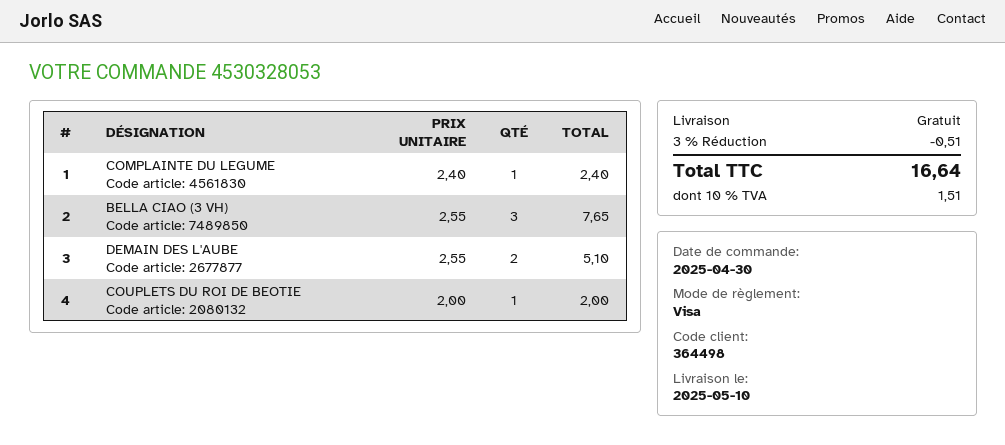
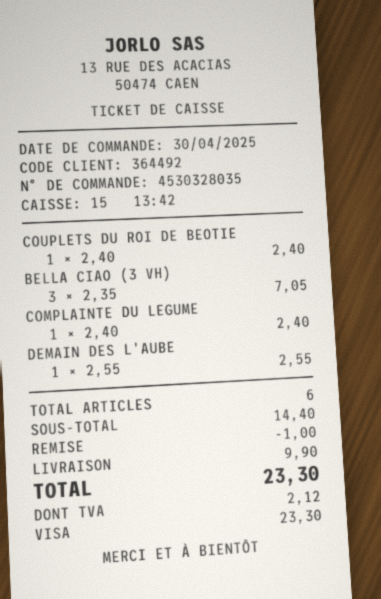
order number: 4530328053 -> 4530328035
customer number: 364498 -> 364492
BELLA CIAO (3 VH): 3 x 2.55 = 7.65 -> 3 x 2.35 = 7.05
DEMAIN DES L'AUBE: 2 x 2.55 = 5.10 -> 1 x 2.55 = 2.55
COUPLETS DU ROI DE BEOTIE: 1 x 2.00 = 2.00 -> 1 x 2.40 = 2.40
discount: 0.51 -> 1.00
shipping: 0.00 -> 9.90
tax: 1.51 -> 2.12
total: 16.64 -> 23.30

